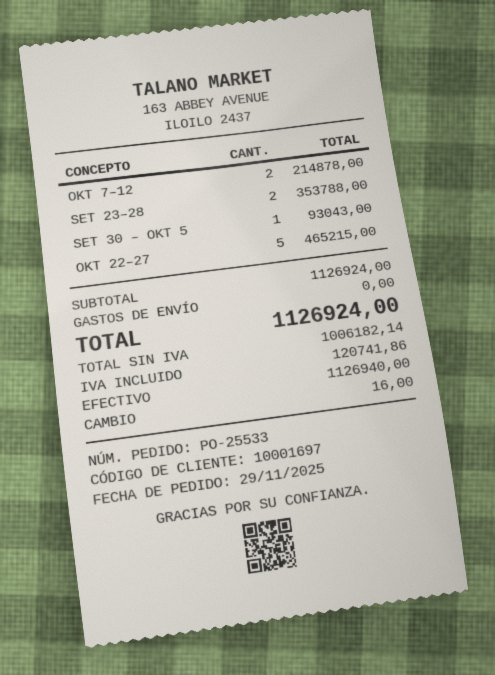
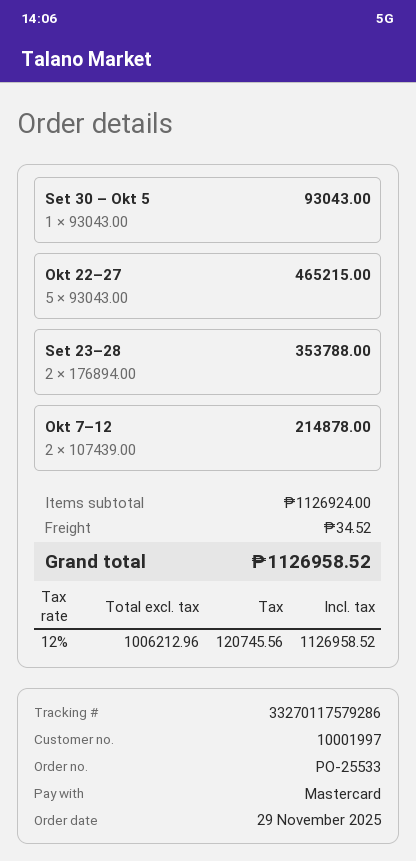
customer number: 10001697 -> 10001997
payment method: cash -> Mastercard
shipping: 0.00 -> 34.52
net: 1006182.14 -> 1006212.96
tax: 120741.86 -> 120745.56
total: 1126924.00 -> 1126958.52

